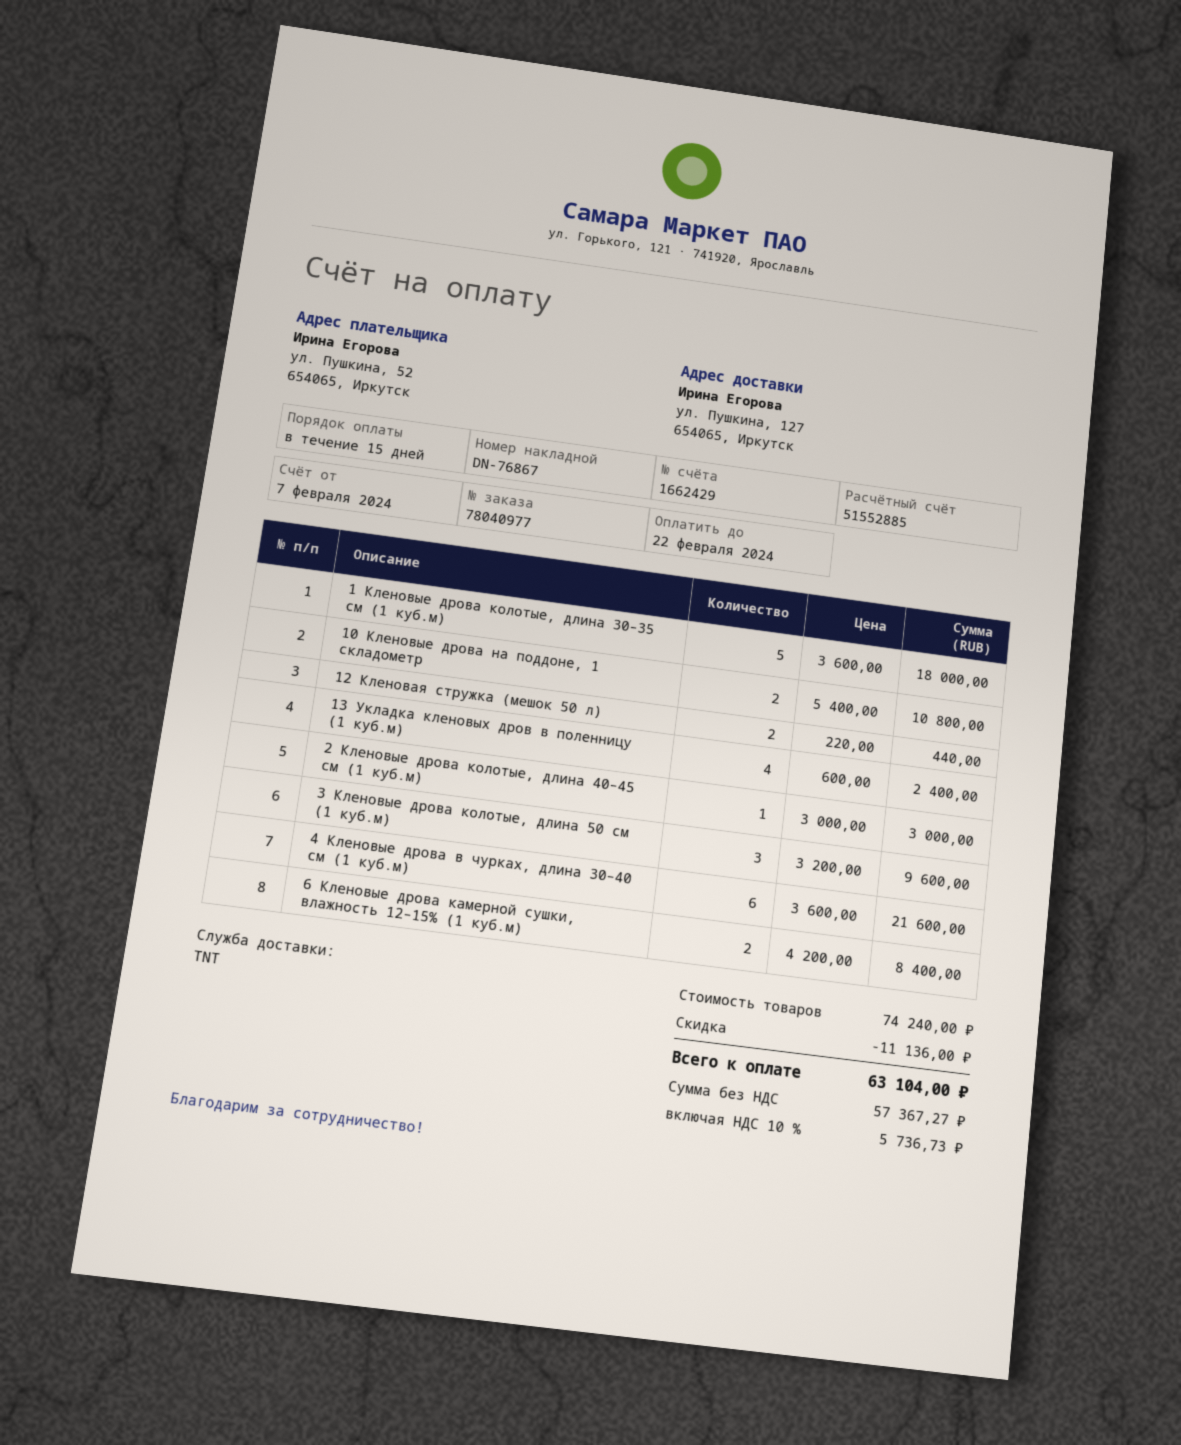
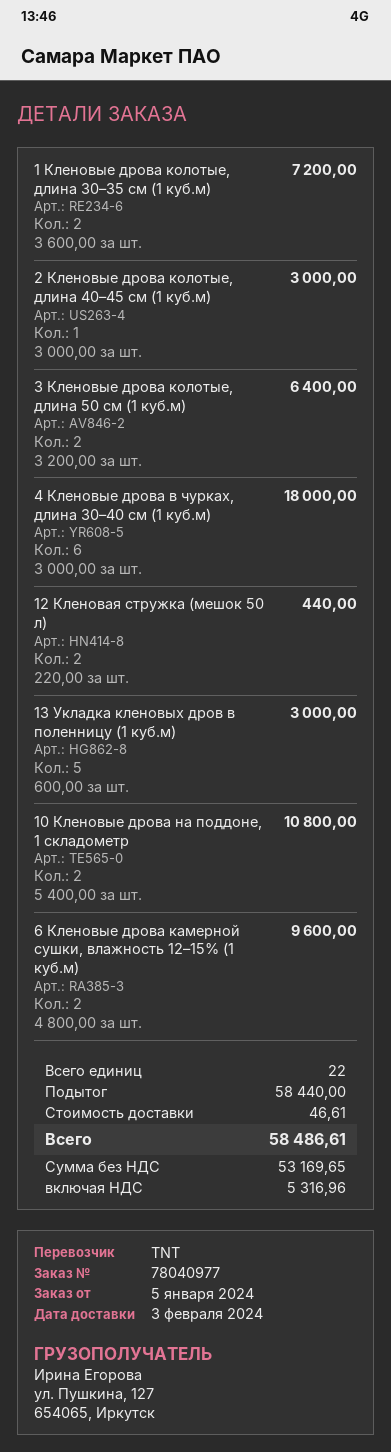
1 Кленовые дрова колотые, длина 30–35 см (1 куб.м): 5 x 3600.00 = 18000.00 -> 2 x 3600.00 = 7200.00
13 Укладка кленовых дров в поленницу (1 куб.м): 4 x 600.00 = 2400.00 -> 5 x 600.00 = 3000.00
3 Кленовые дрова колотые, длина 50 см (1 куб.м): 3 x 3200.00 = 9600.00 -> 2 x 3200.00 = 6400.00
4 Кленовые дрова в чурках, длина 30–40 см (1 куб.м): 6 x 3600.00 = 21600.00 -> 6 x 3000.00 = 18000.00
6 Кленовые дрова камерной сушки, влажность 12–15% (1 куб.м): 2 x 4200.00 = 8400.00 -> 2 x 4800.00 = 9600.00
subtotal: 74240.00 -> 58440.00
discount: 11136.00 -> none
shipping: none -> 46.61
net: 57367.27 -> 53169.65
tax: 5736.73 -> 5316.96
total: 63104.00 -> 58486.61

